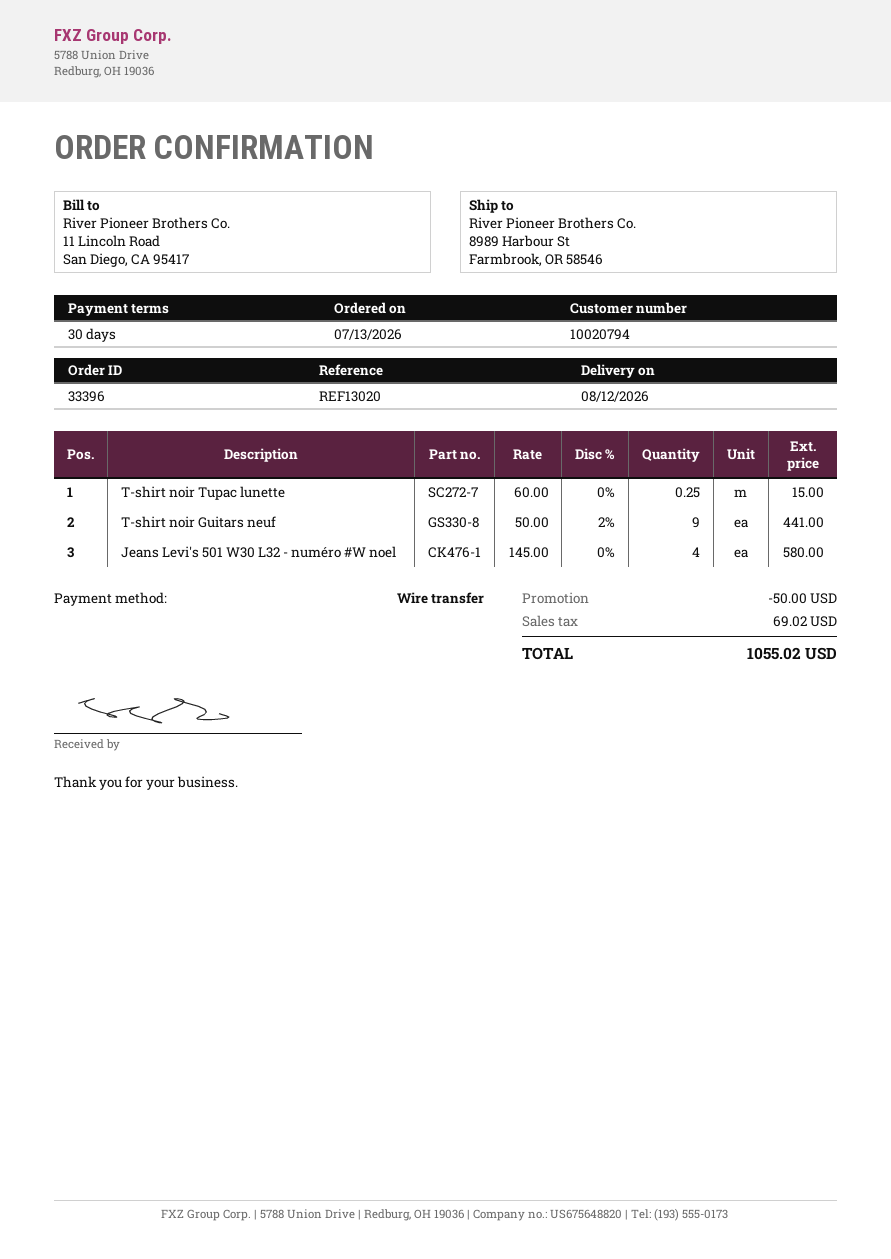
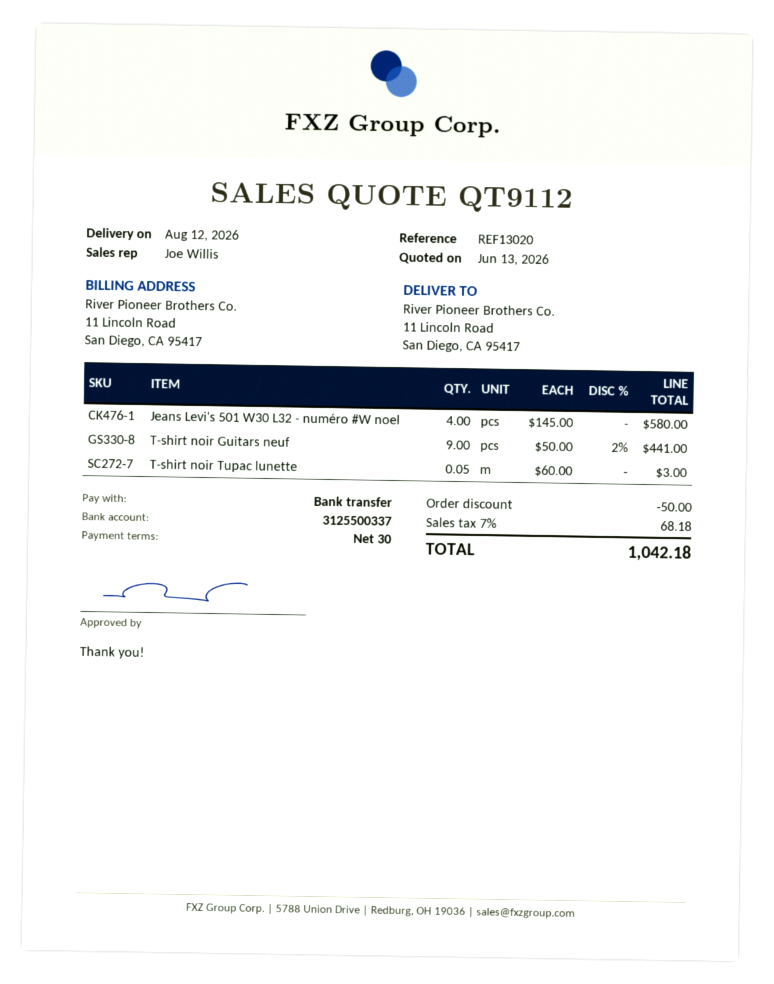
ship to: 8989 Harbour St, Farmbrook, OR 58546 -> 11 Lincoln Road, San Diego, CA 95417
T-shirt noir Tupac lunette: 0.25 x 60.00 = 15.00 -> 0.05 x 60.00 = 3.00
tax: 69.02 -> 68.18
total: 1055.02 -> 1042.18

